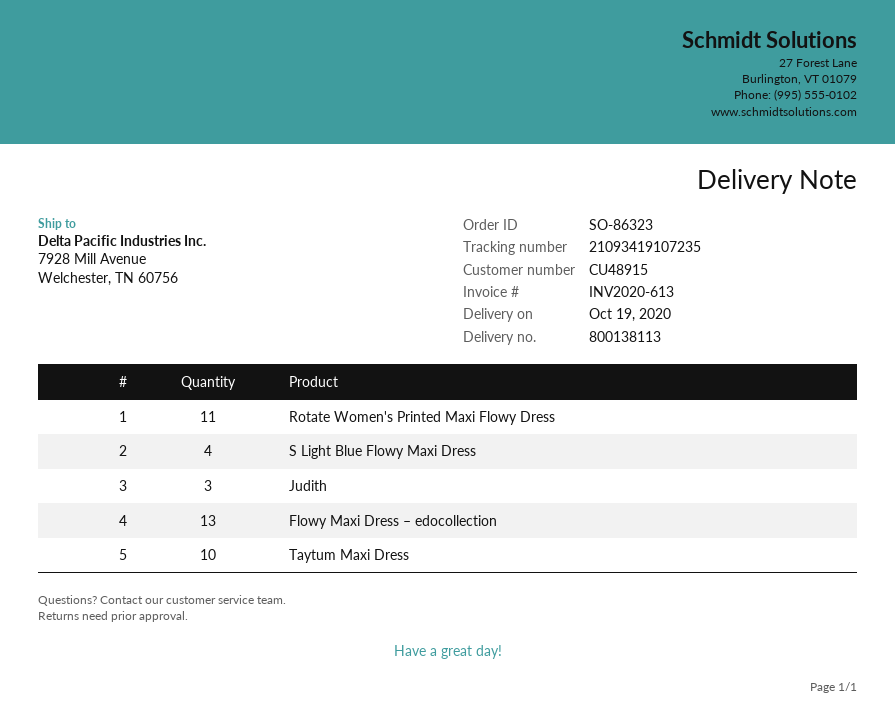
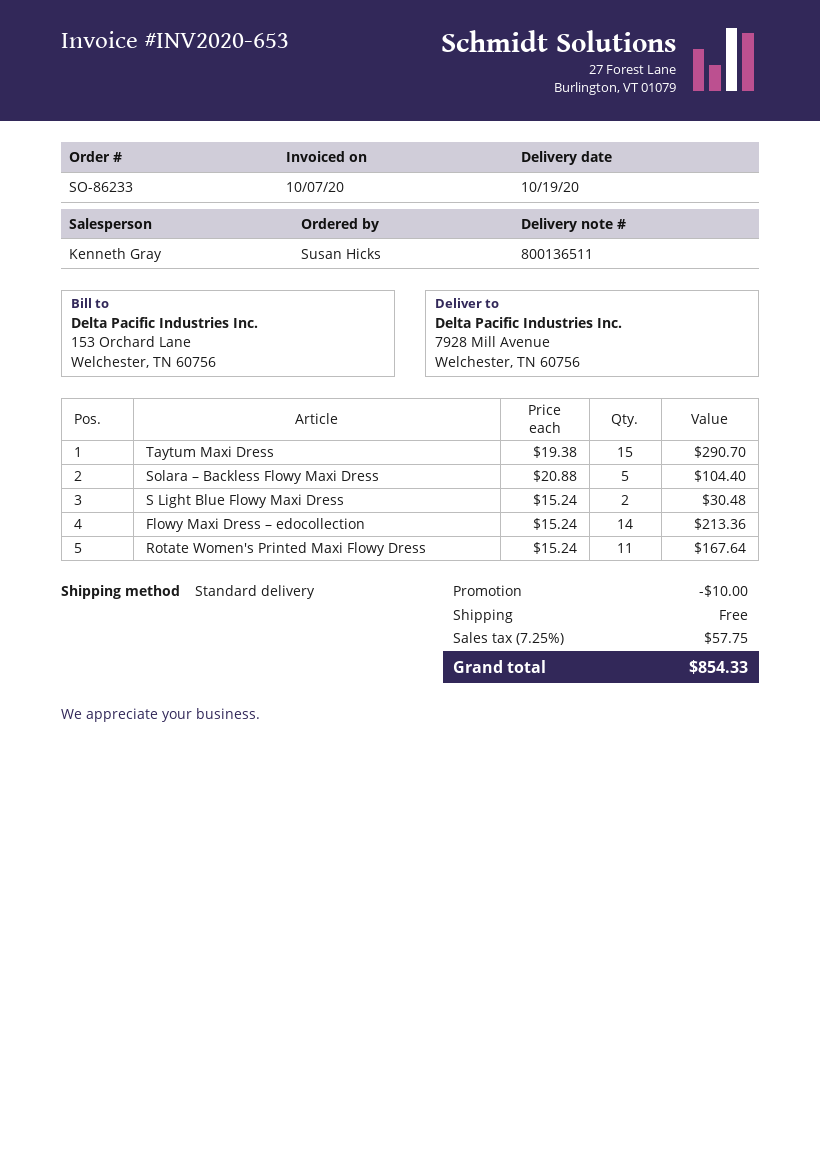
order number: SO-86323 -> SO-86233
delivery note number: 800138113 -> 800136511
invoice number: INV2020-613 -> INV2020-653
S Light Blue Flowy Maxi Dress: 4 -> 2
Judith: 3 -> none
Flowy Maxi Dress – edocollection: 13 -> 14
Taytum Maxi Dress: 10 -> 15
Solara – Backless Flowy Maxi Dress: none -> 5

